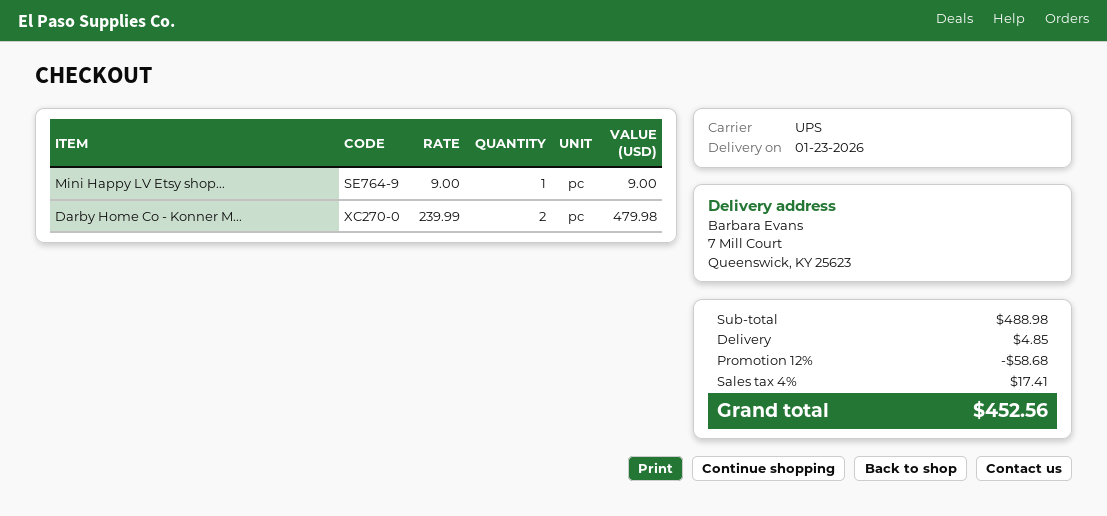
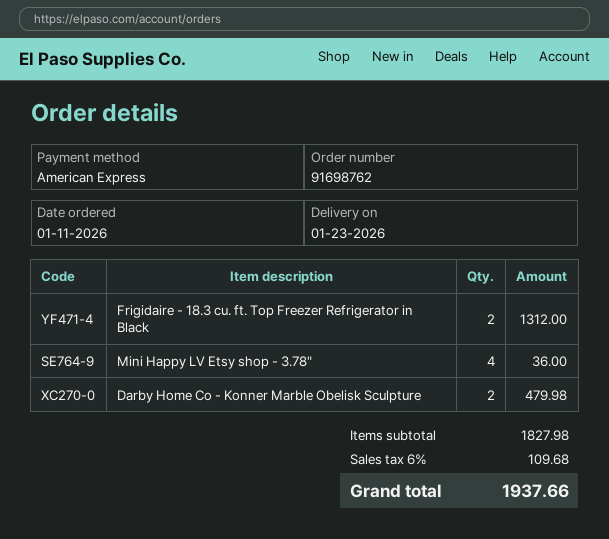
Mini Happy LV Etsy shop...: 1 for 9.00 -> 4 for 36.00
Frigidaire - 18.3 cu. ft. Top Freezer Refrigerator in Black: none -> 2 for 1312.00
subtotal: 488.98 -> 1827.98
discount: 12% = 58.68 -> none
shipping: 4.85 -> none
tax: 4% = 17.41 -> 6% = 109.68
total: 452.56 -> 1937.66

